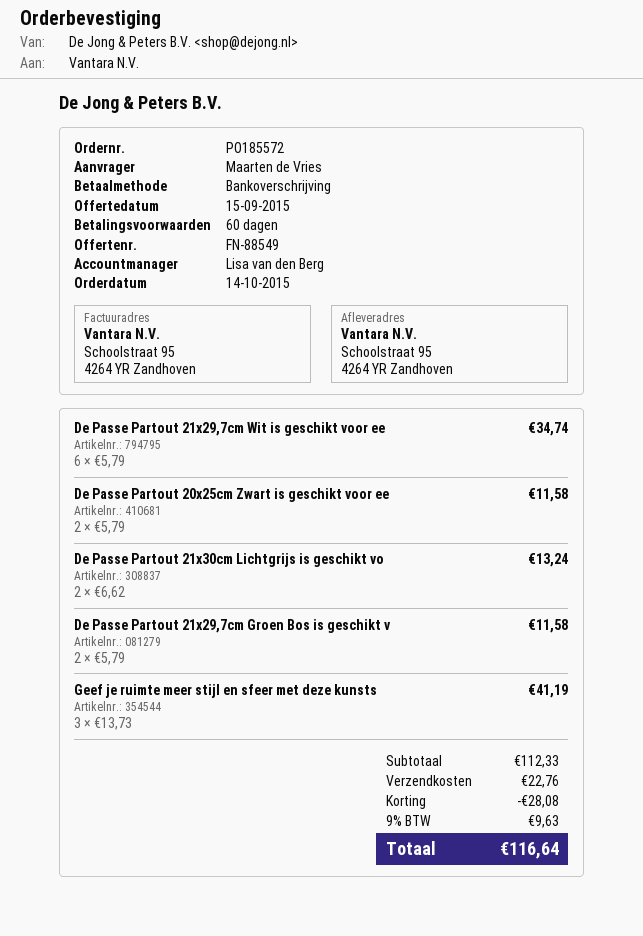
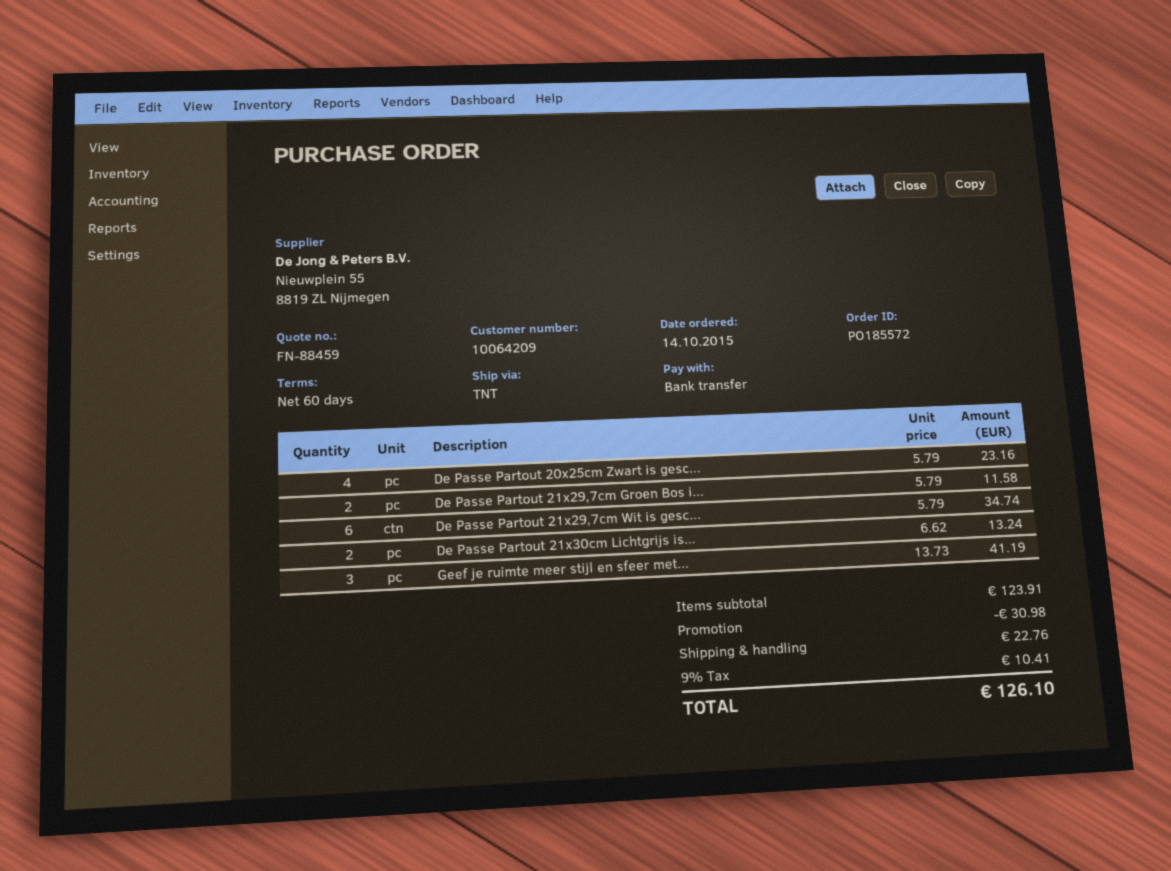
quote number: FN-88549 -> FN-88459
De Passe Partout 20x25cm Zwart is geschikt voor ee: 2 x 5.79 = 11.58 -> 4 x 5.79 = 23.16
subtotal: 112.33 -> 123.91
discount: 28.08 -> 30.98
tax: 9% = 9.63 -> 9% = 10.41
total: 116.64 -> 126.10

